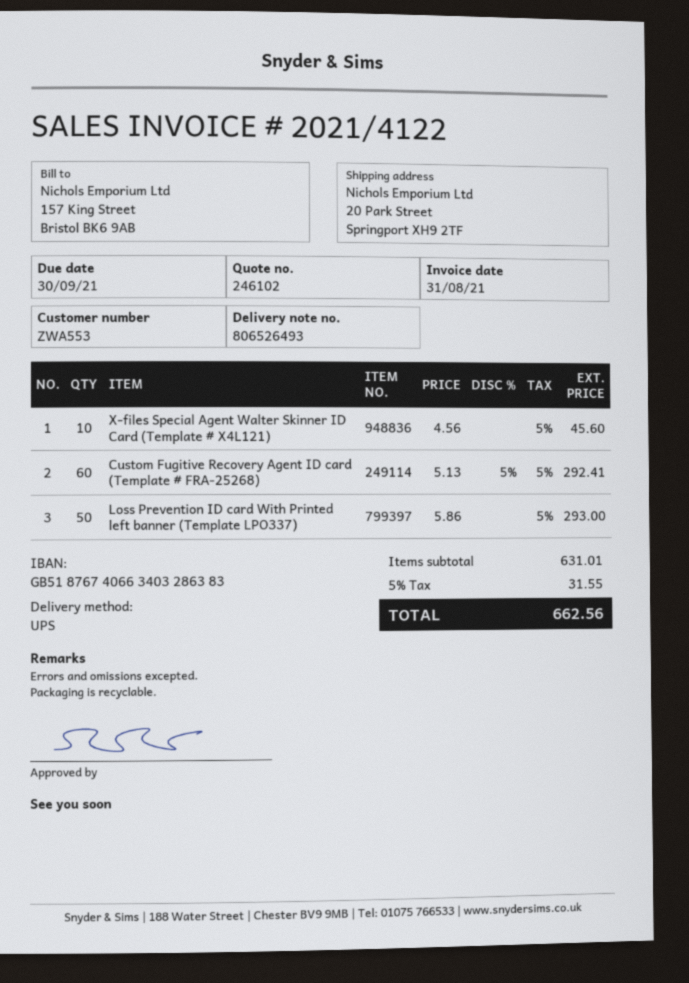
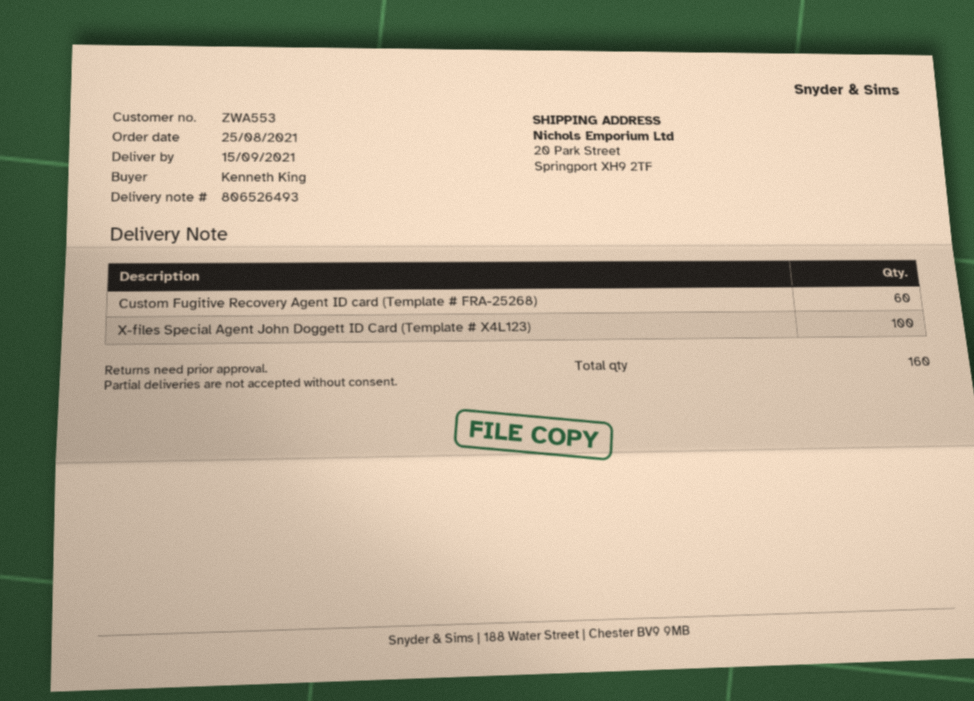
X-files Special Agent Walter Skinner ID Card (Template # X4L121): 10 -> none
Loss Prevention ID card With Printed left banner (Template LPO337): 50 -> none
X-files Special Agent John Doggett ID Card (Template # X4L123): none -> 100

